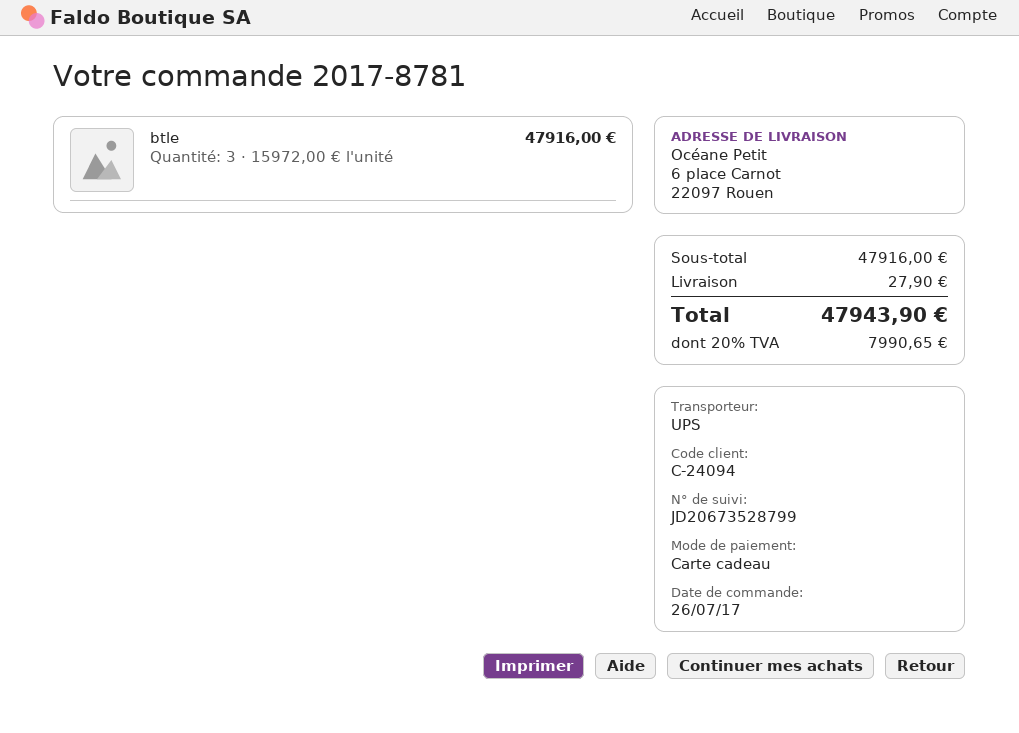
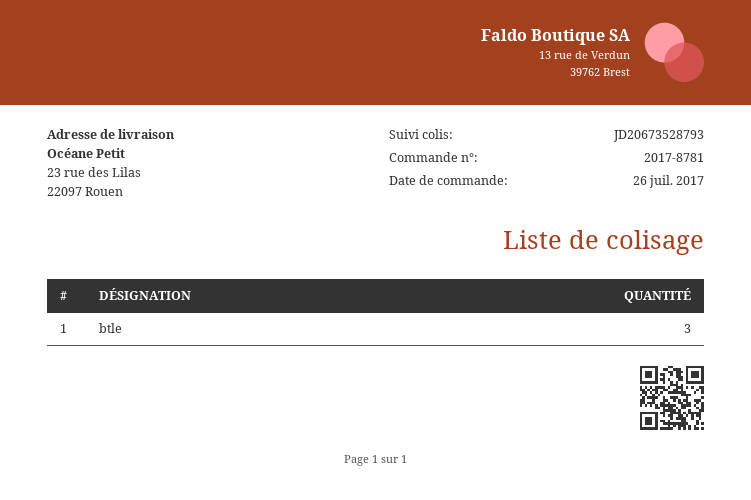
tracking number: JD20673528799 -> JD20673528793
ship to: 6 place Carnot, 22097 Rouen -> 23 rue des Lilas, 22097 Rouen

